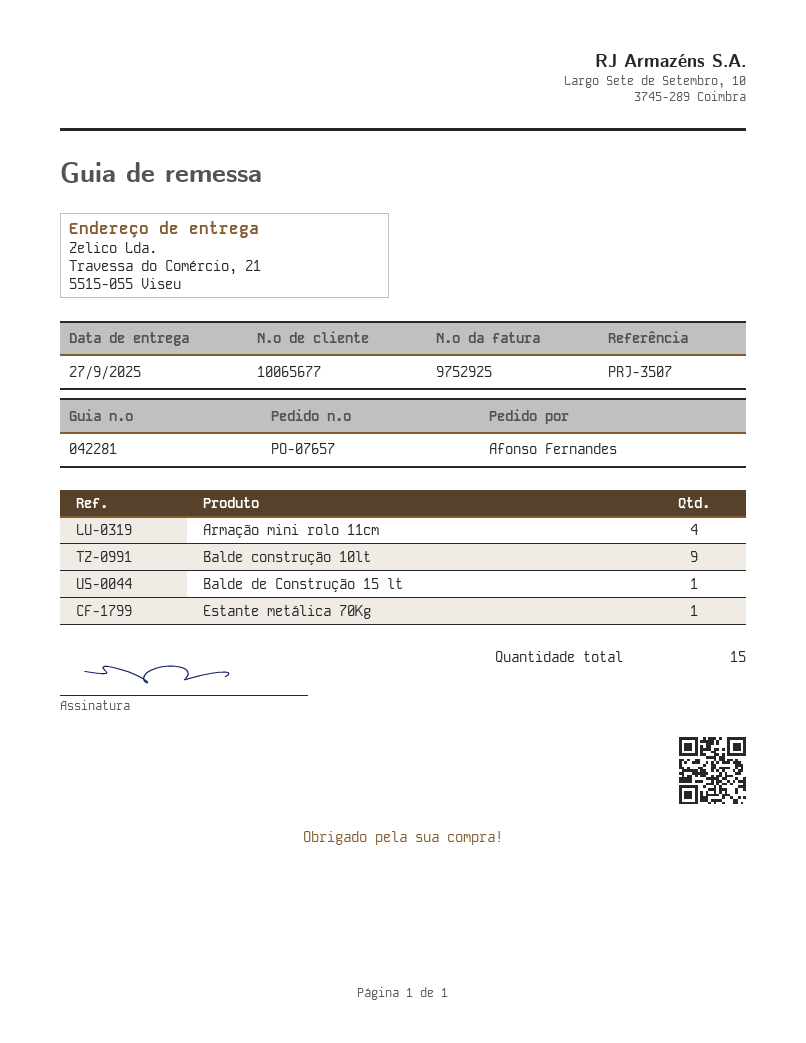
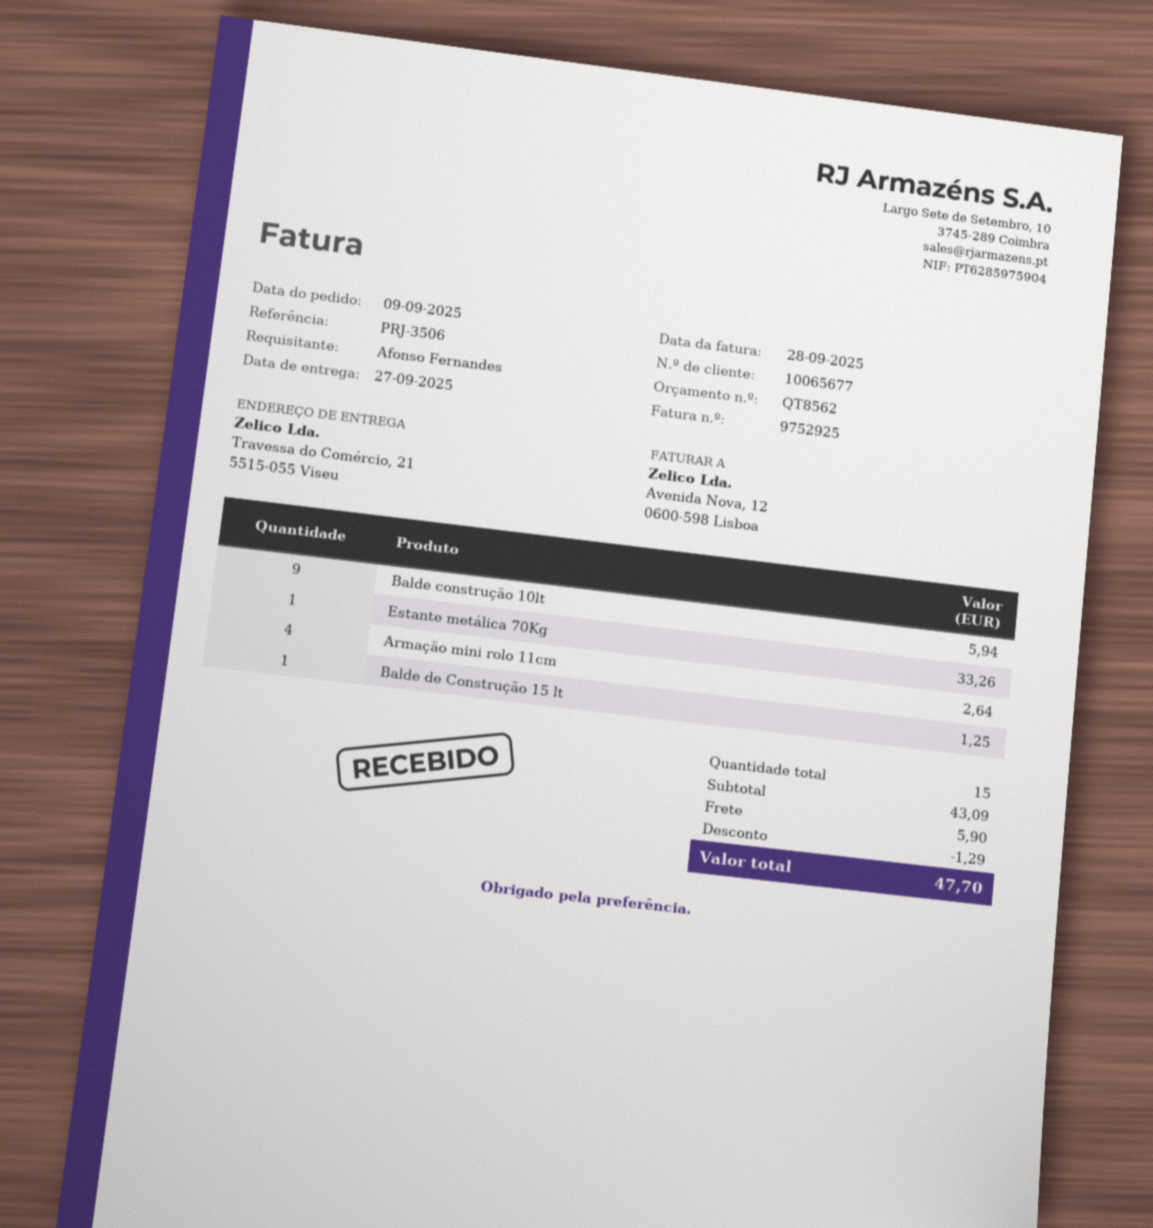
reference: PRJ-3507 -> PRJ-3506

